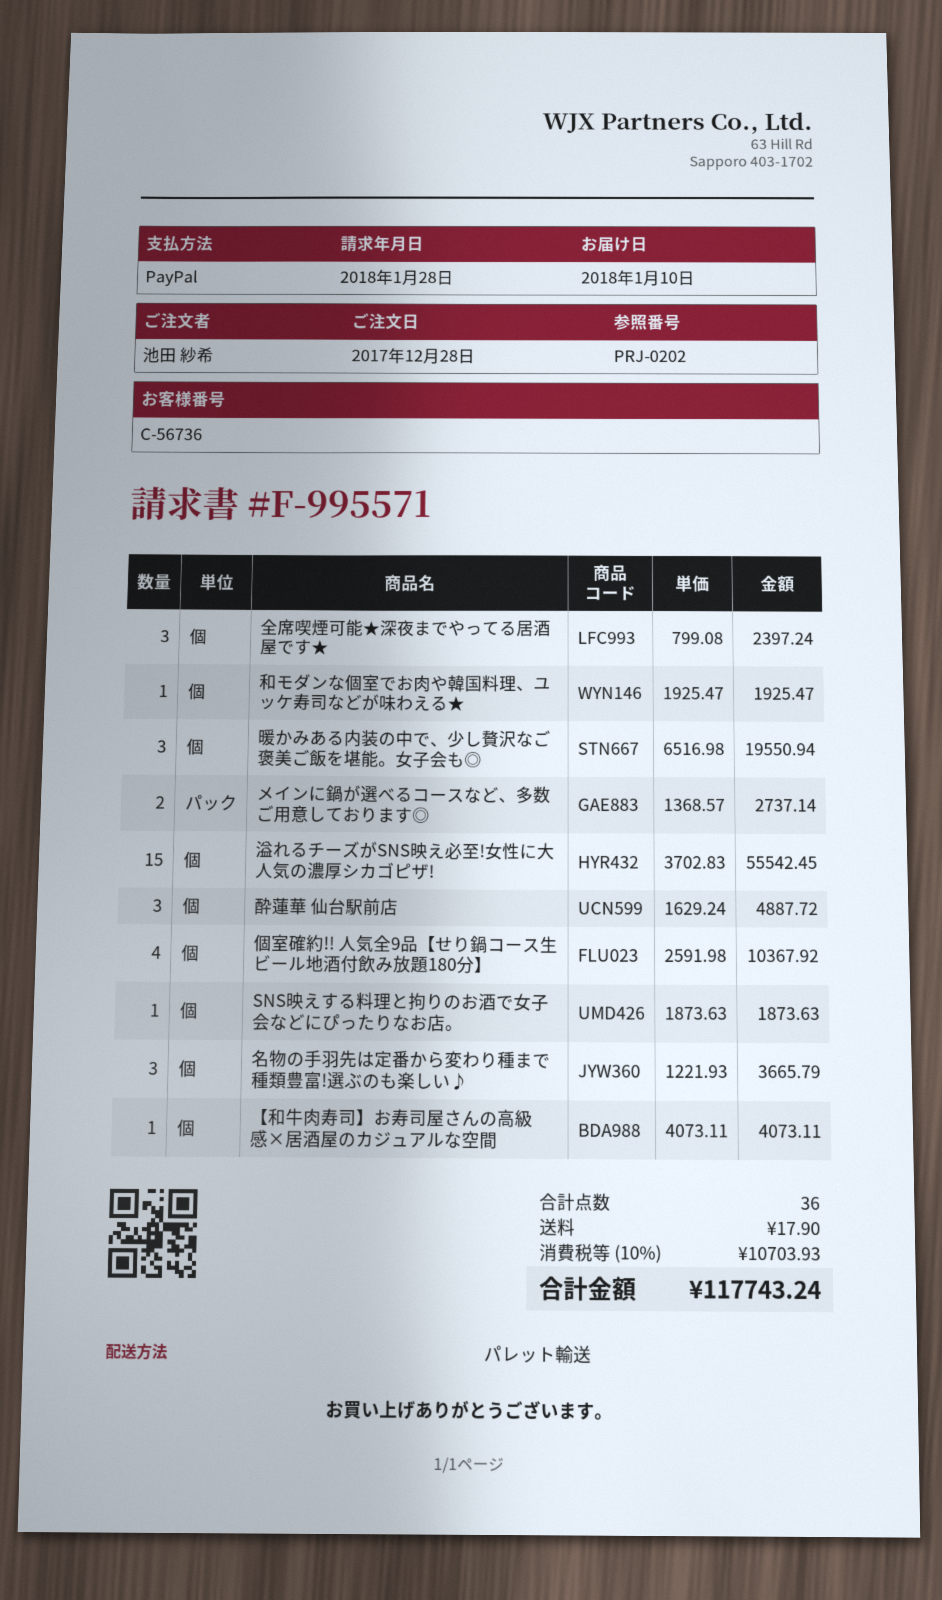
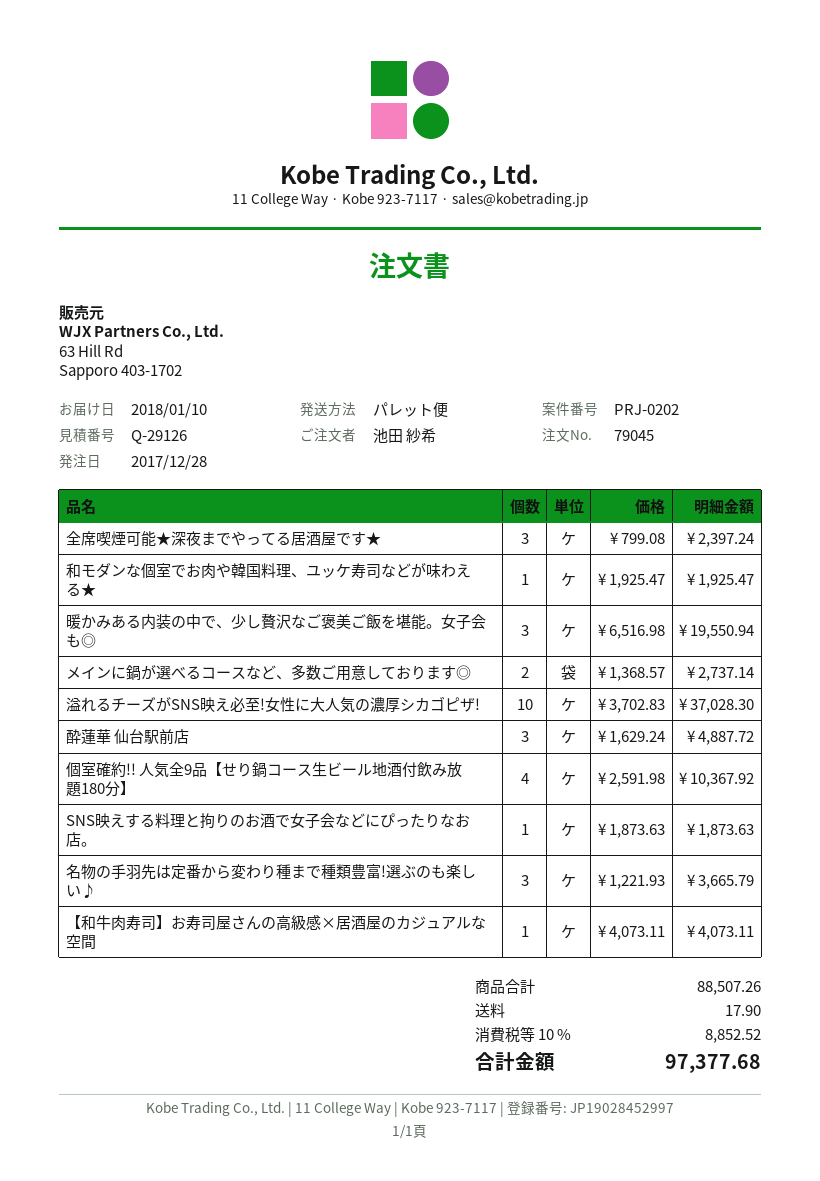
溢れるチーズがSNS映え必至!女性に大人気の濃厚シカゴピザ!: 15 x 3702.83 = 55542.45 -> 10 x 3702.83 = 37028.30
tax: 10% = 10703.93 -> 10% = 8852.52
total: 117743.24 -> 97377.68

